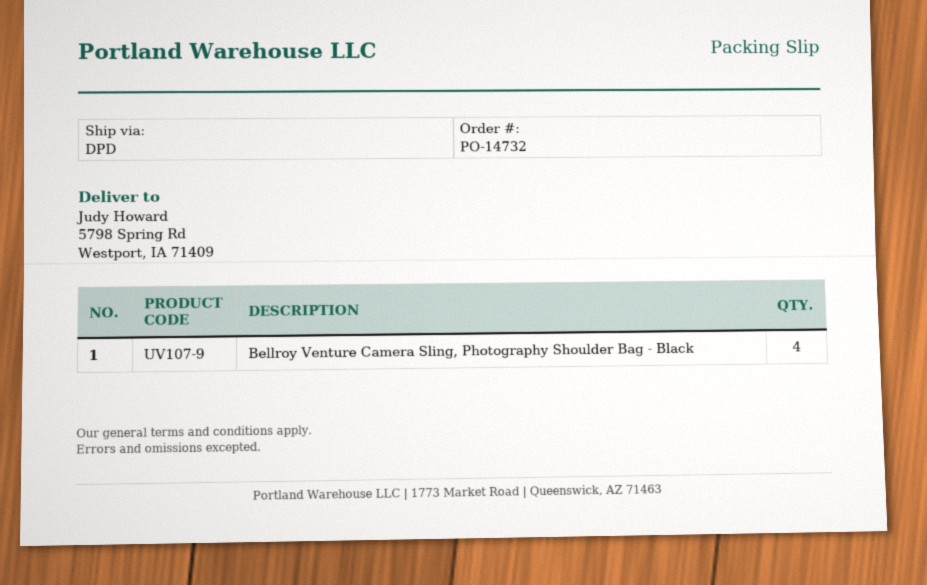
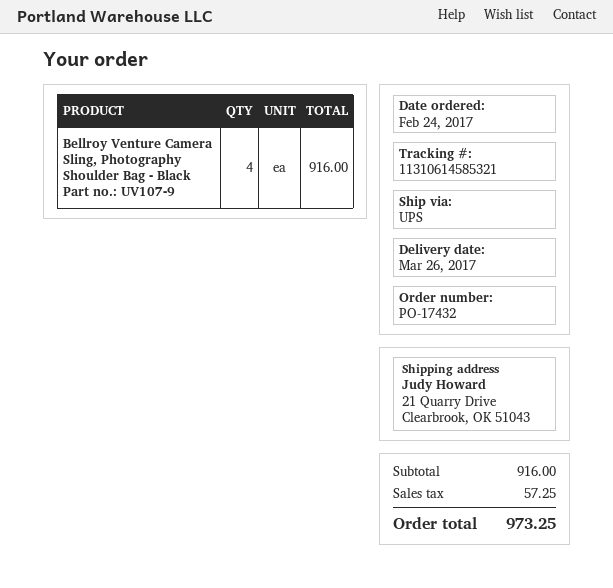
order number: PO-14732 -> PO-17432
shipping method: DPD -> UPS
ship to: 5798 Spring Rd, Westport, IA 71409 -> 21 Quarry Drive, Clearbrook, OK 51043

